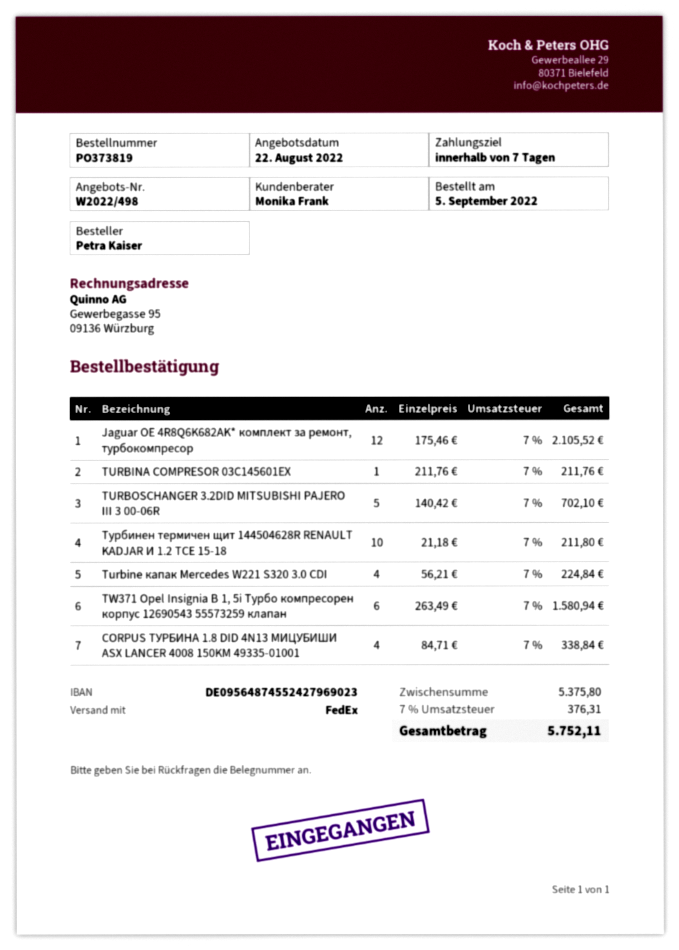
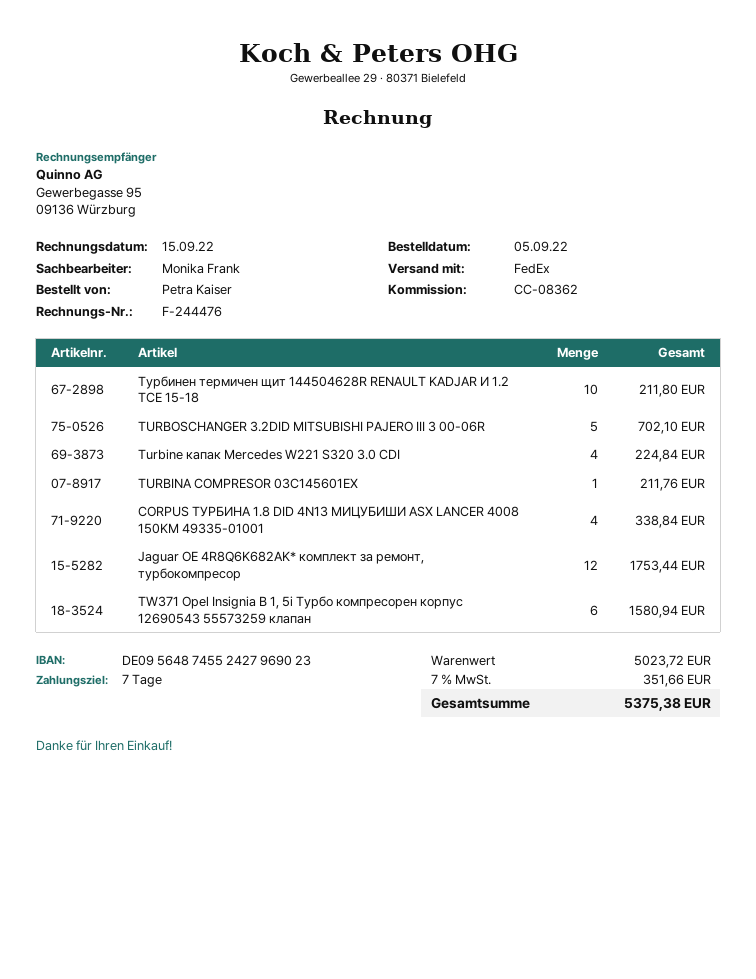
Jaguar OE 4R8Q6K682AK* комплект за ремонт, турбокомпресор: 12 for 2105.52 -> 12 for 1753.44
subtotal: 5375.80 -> 5023.72
tax: 7% = 376.31 -> 7% = 351.66
total: 5752.11 -> 5375.38

